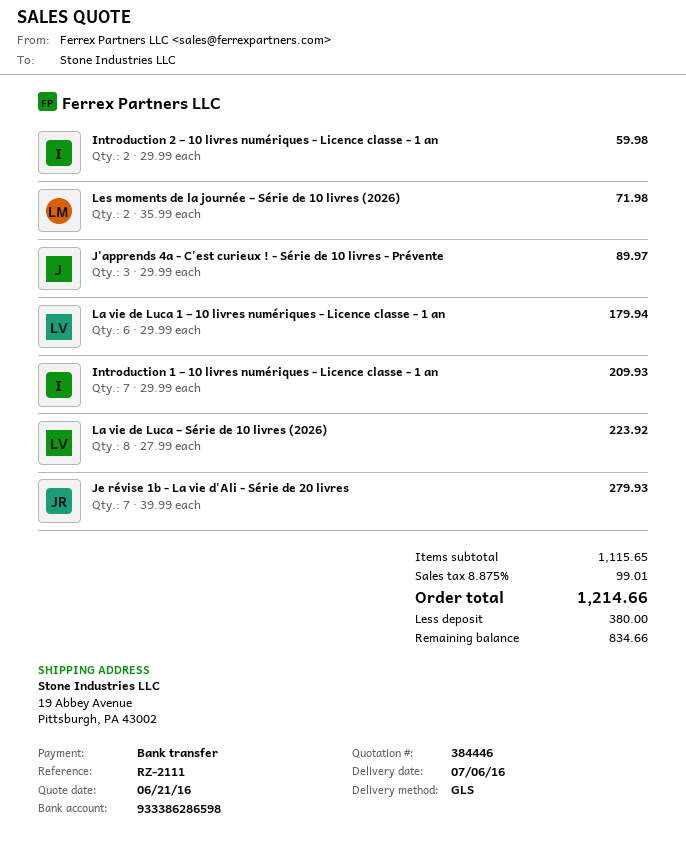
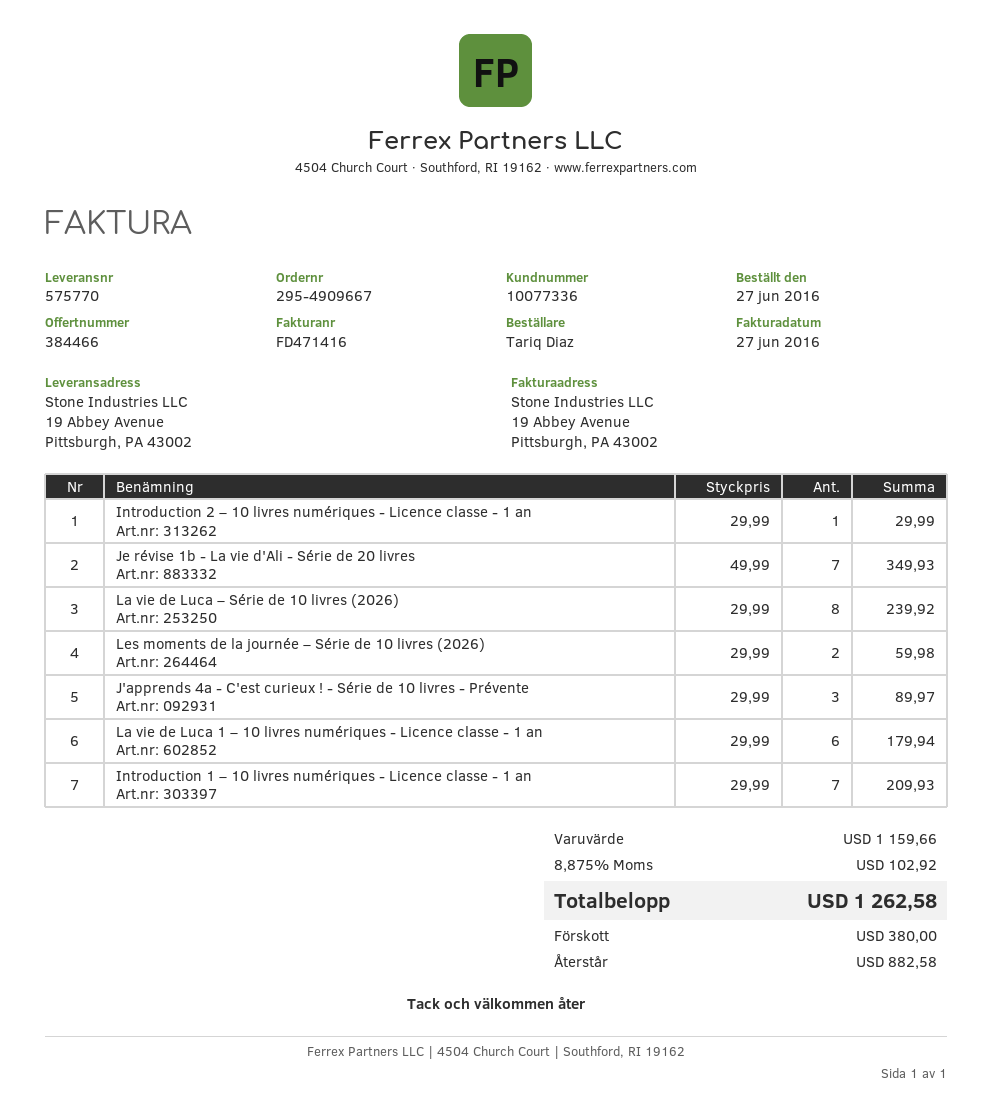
quote number: 384446 -> 384466
Introduction 2 – 10 livres numériques - Licence classe - 1 an: 2 x 29.99 = 59.98 -> 1 x 29.99 = 29.99
Les moments de la journée – Série de 10 livres (2026): 2 x 35.99 = 71.98 -> 2 x 29.99 = 59.98
La vie de Luca – Série de 10 livres (2026): 8 x 27.99 = 223.92 -> 8 x 29.99 = 239.92
Je révise 1b - La vie d'Ali - Série de 20 livres: 7 x 39.99 = 279.93 -> 7 x 49.99 = 349.93
subtotal: 1115.65 -> 1159.66
tax: 8.875% = 99.01 -> 8.875% = 102.92
total: 1214.66 -> 1262.58
balance: 834.66 -> 882.58

